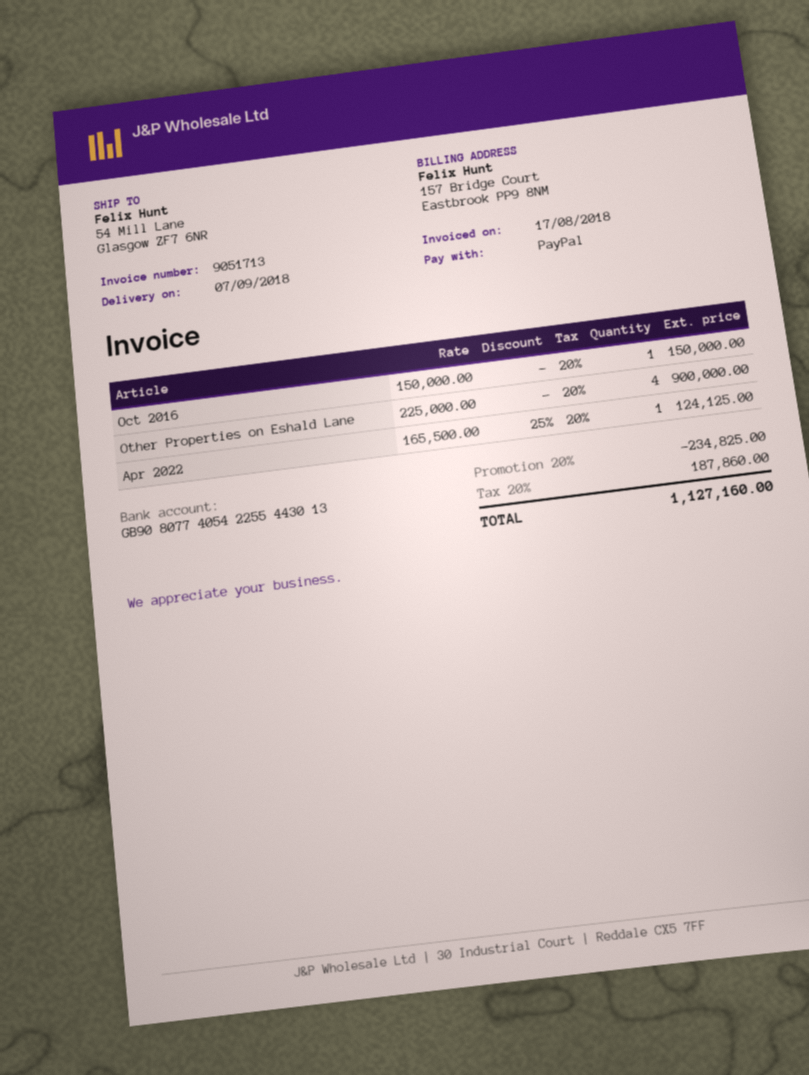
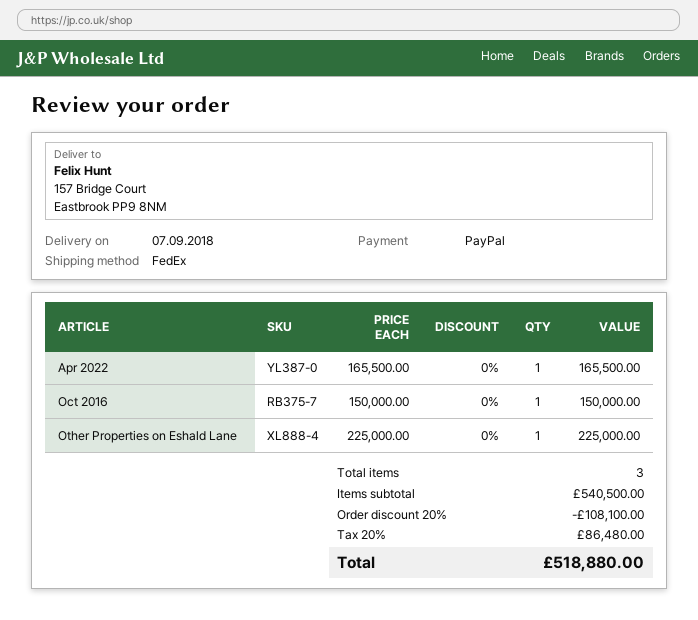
ship to: 54 Mill Lane, Glasgow ZF7 6NR -> 157 Bridge Court, Eastbrook PP9 8NM
Other Properties on Eshald Lane: 4 x 225000.00 = 900000.00 -> 1 x 225000.00 = 225000.00
Apr 2022: 1 x 165500.00 - 25% = 124125.00 -> 1 x 165500.00 = 165500.00
discount: 20% = 234825.00 -> 20% = 108100.00
tax: 20% = 187860.00 -> 20% = 86480.00
total: 1127160.00 -> 518880.00

